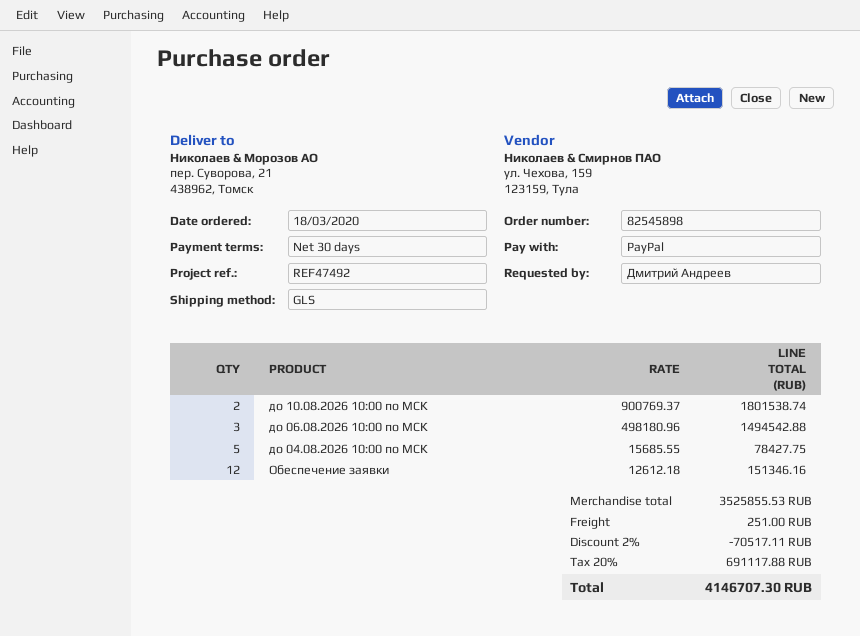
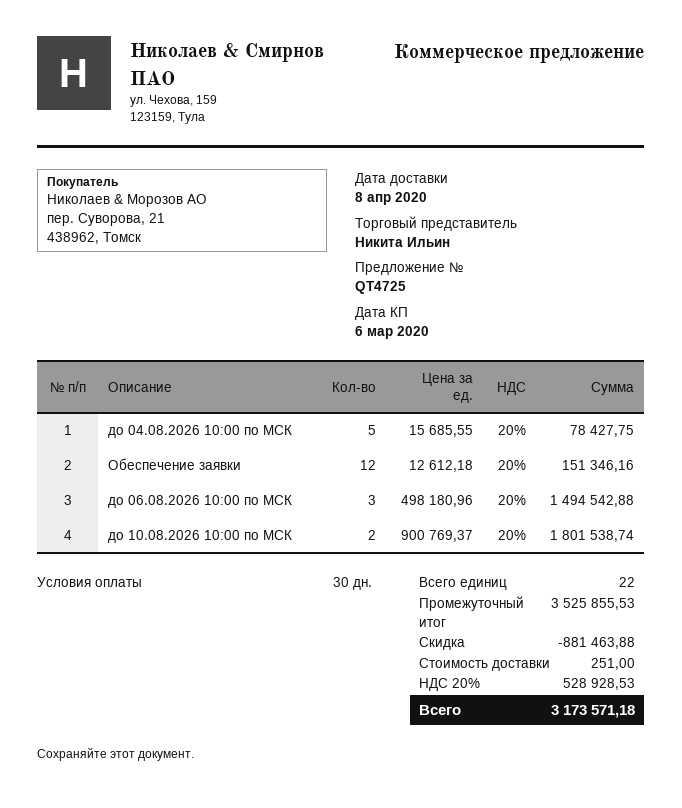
discount: 70517.11 -> 881463.88
tax: 20% = 691117.88 -> 20% = 528928.53
total: 4146707.30 -> 3173571.18

